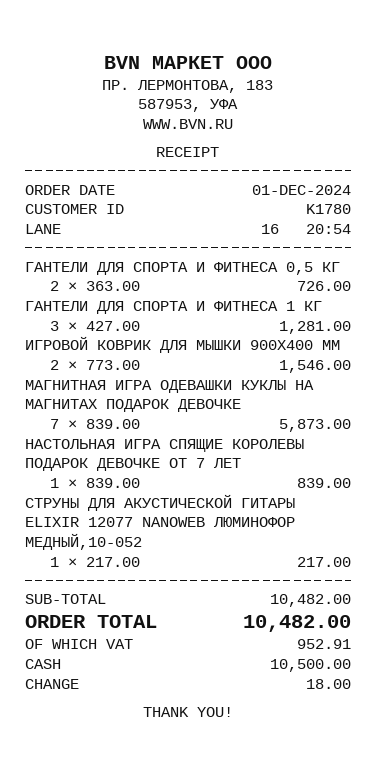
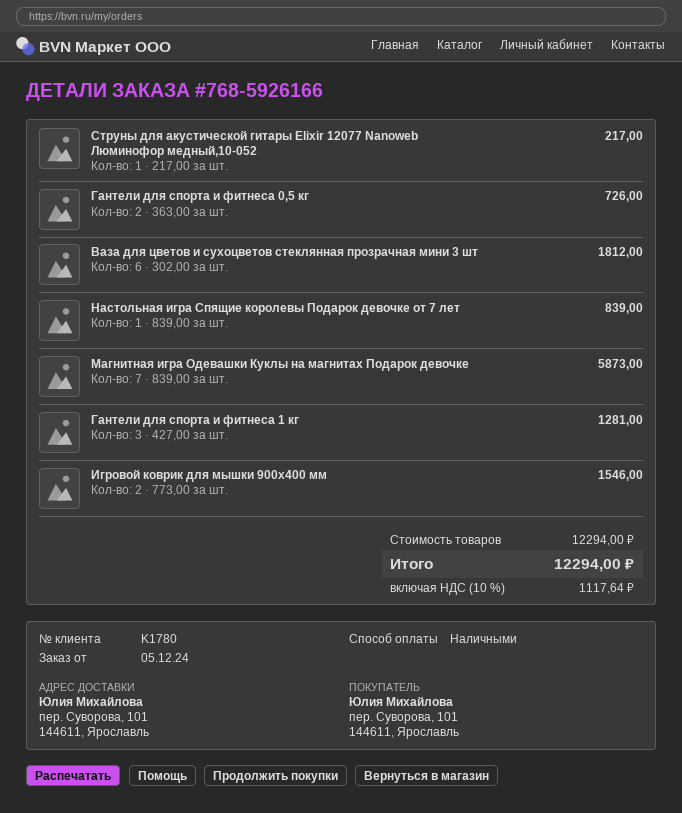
order date: 2024-12-01 -> 2024-12-05
Ваза для цветов и сухоцветов стеклянная прозрачная мини 3 шт: none -> 6 x 302.00 = 1812.00
subtotal: 10482.00 -> 12294.00
tax: 952.91 -> 1117.64
total: 10482.00 -> 12294.00

